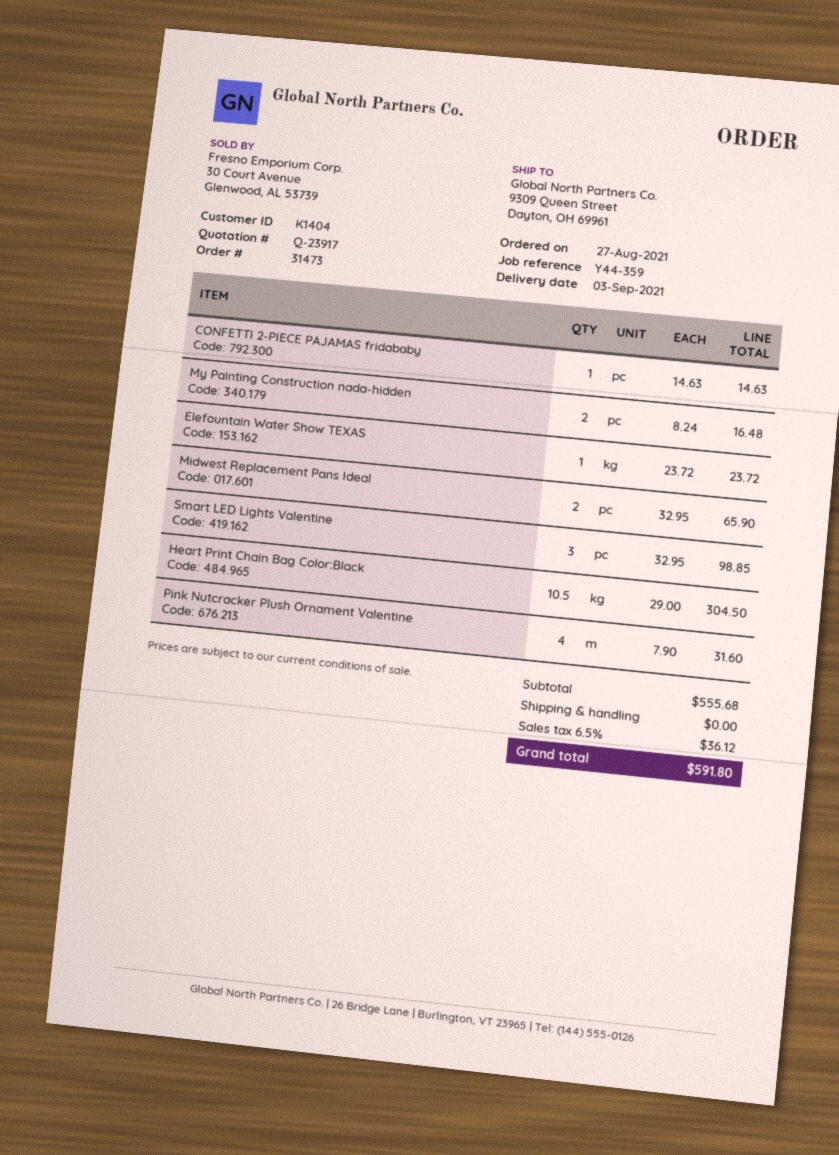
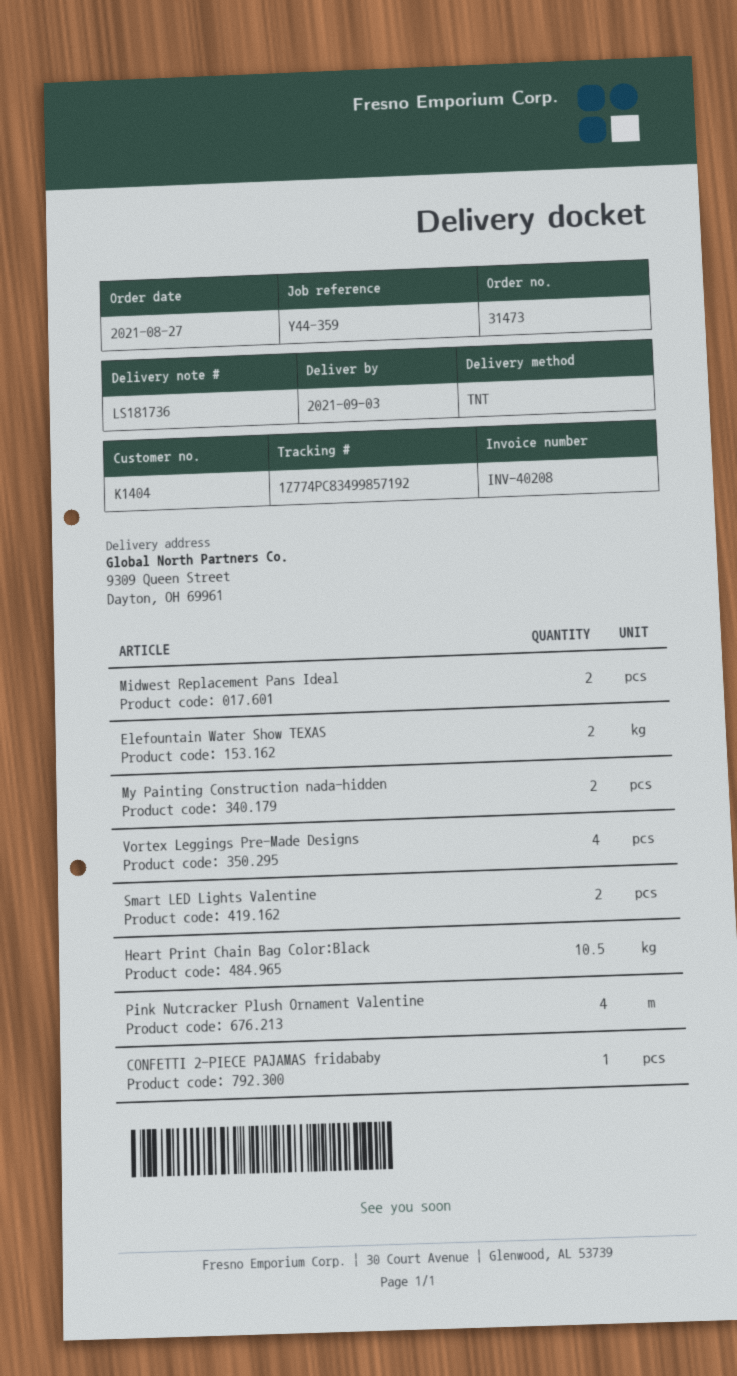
Elefountain Water Show TEXAS: 1 -> 2
Smart LED Lights Valentine: 3 -> 2
Vortex Leggings Pre-Made Designs: none -> 4

